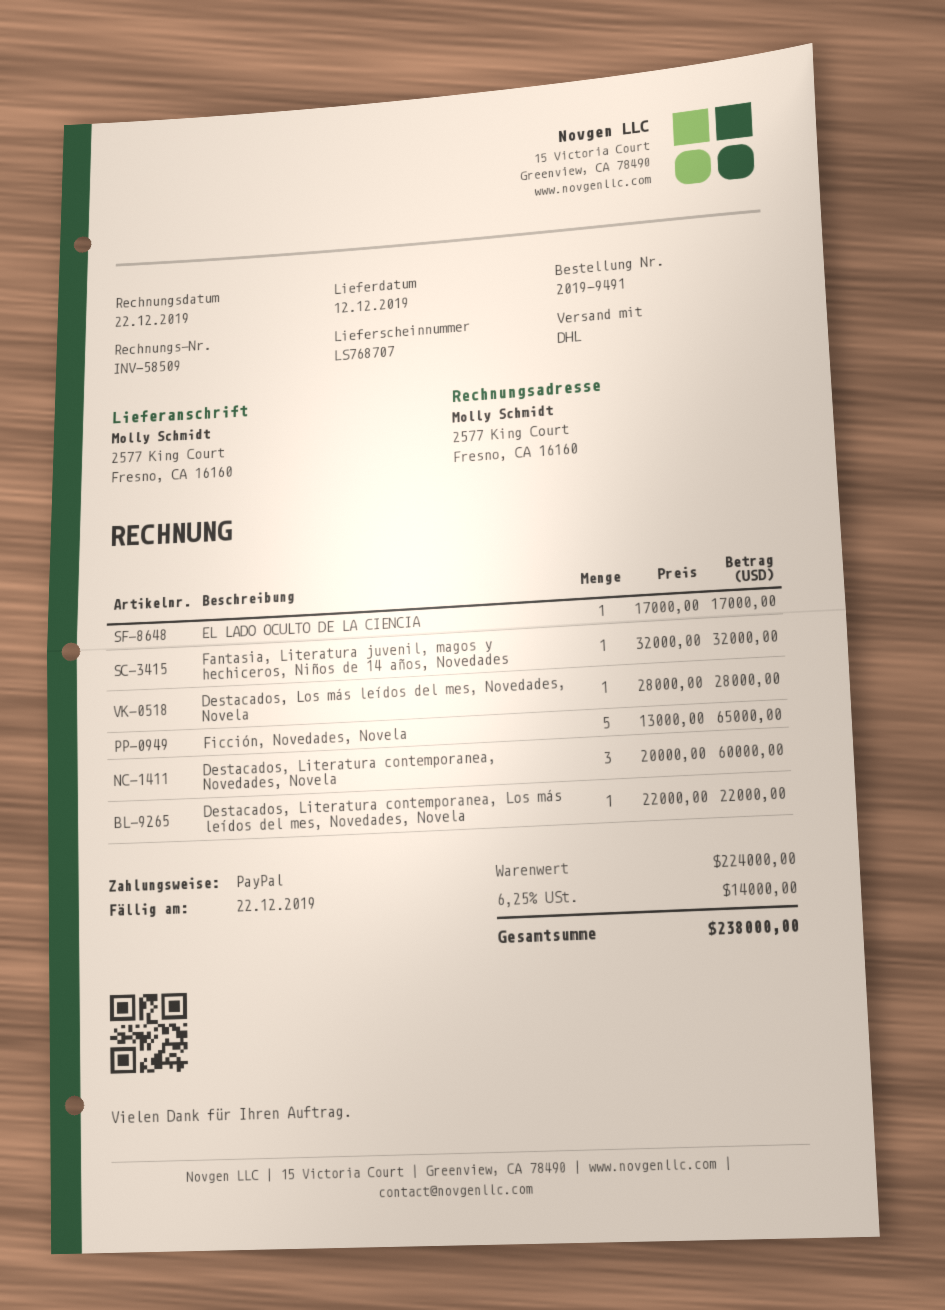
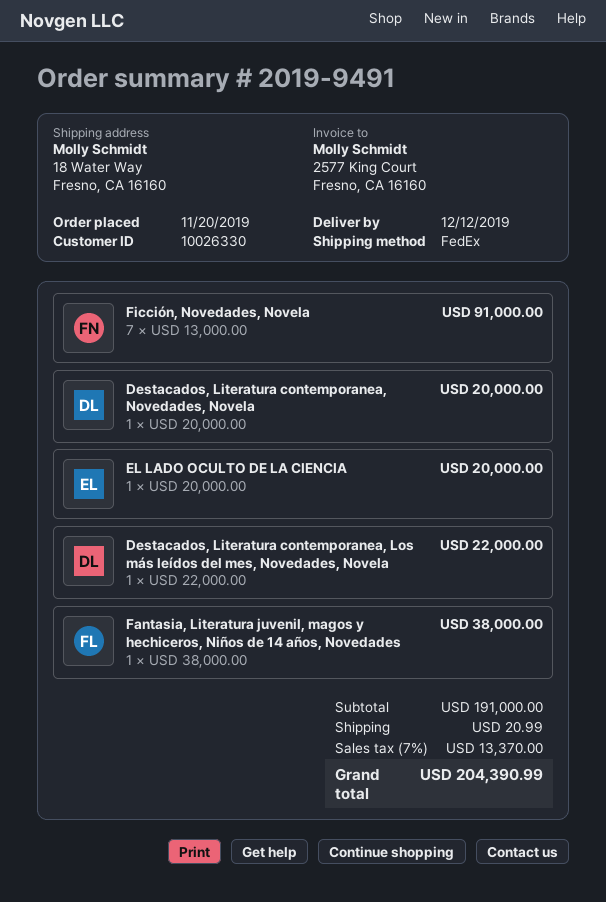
shipping method: DHL -> FedEx
ship to: 2577 King Court, Fresno, CA 16160 -> 18 Water Way, Fresno, CA 16160
EL LADO OCULTO DE LA CIENCIA: 1 x 17000.00 = 17000.00 -> 1 x 20000.00 = 20000.00
Fantasia, Literatura juvenil, magos y hechiceros, Niños de 14 años, Novedades: 1 x 32000.00 = 32000.00 -> 1 x 38000.00 = 38000.00
Destacados, Los más leídos del mes, Novedades, Novela: 1 x 28000.00 = 28000.00 -> none
Ficción, Novedades, Novela: 5 x 13000.00 = 65000.00 -> 7 x 13000.00 = 91000.00
Destacados, Literatura contemporanea, Novedades, Novela: 3 x 20000.00 = 60000.00 -> 1 x 20000.00 = 20000.00
subtotal: 224000.00 -> 191000.00
shipping: none -> 20.99
tax: 6.25% = 14000.00 -> 7% = 13370.00
total: 238000.00 -> 204390.99

